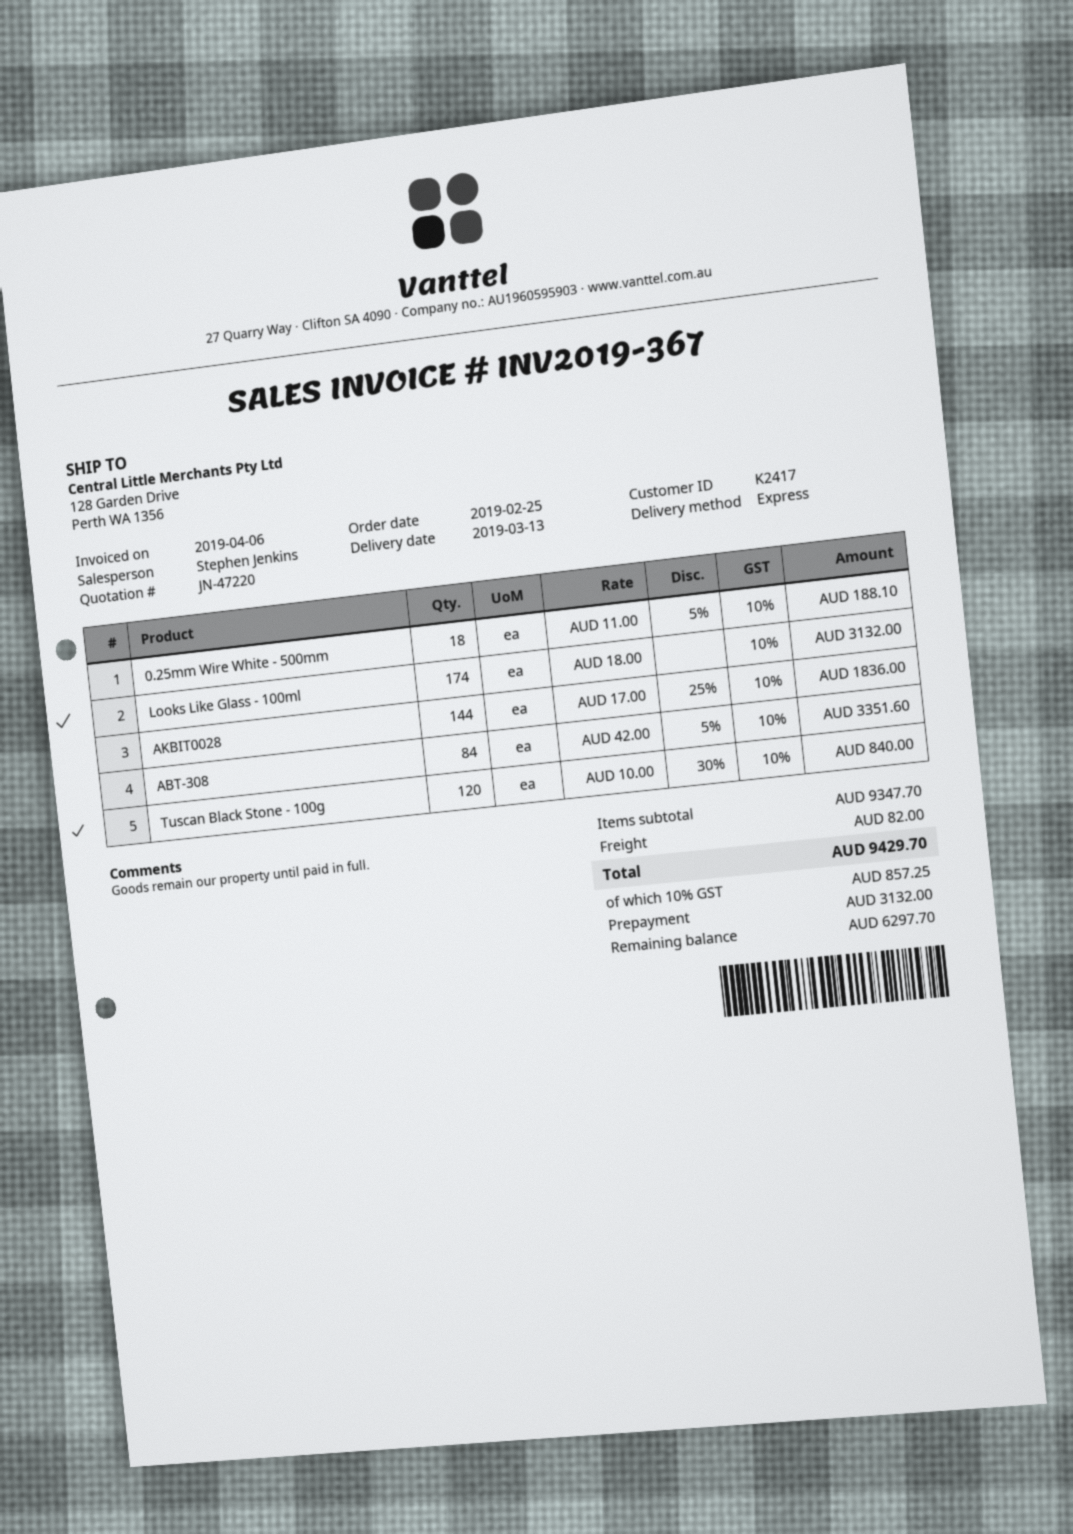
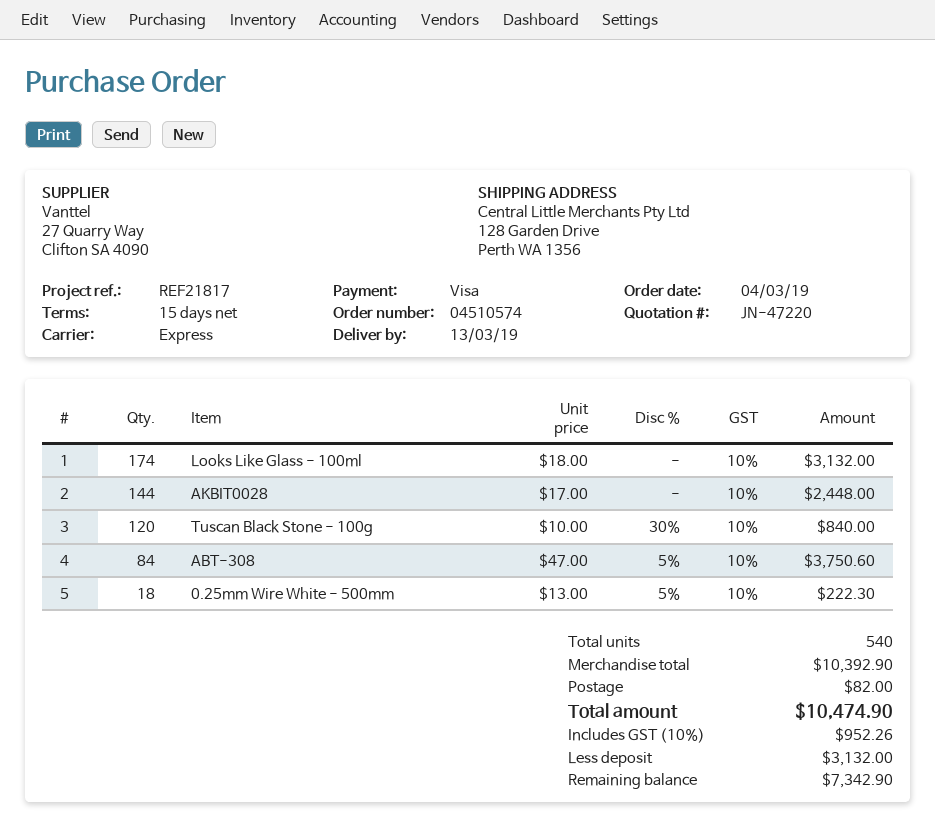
order date: 2019-02-25 -> 2019-03-04
0.25mm Wire White - 500mm: 18 x 11.00 - 5% = 188.10 -> 18 x 13.00 - 5% = 222.30
AKBIT0028: 144 x 17.00 - 25% = 1836.00 -> 144 x 17.00 = 2448.00
ABT-308: 84 x 42.00 - 5% = 3351.60 -> 84 x 47.00 - 5% = 3750.60
subtotal: 9347.70 -> 10392.90
tax: 10% = 857.25 -> 10% = 952.26
total: 9429.70 -> 10474.90
balance: 6297.70 -> 7342.90

